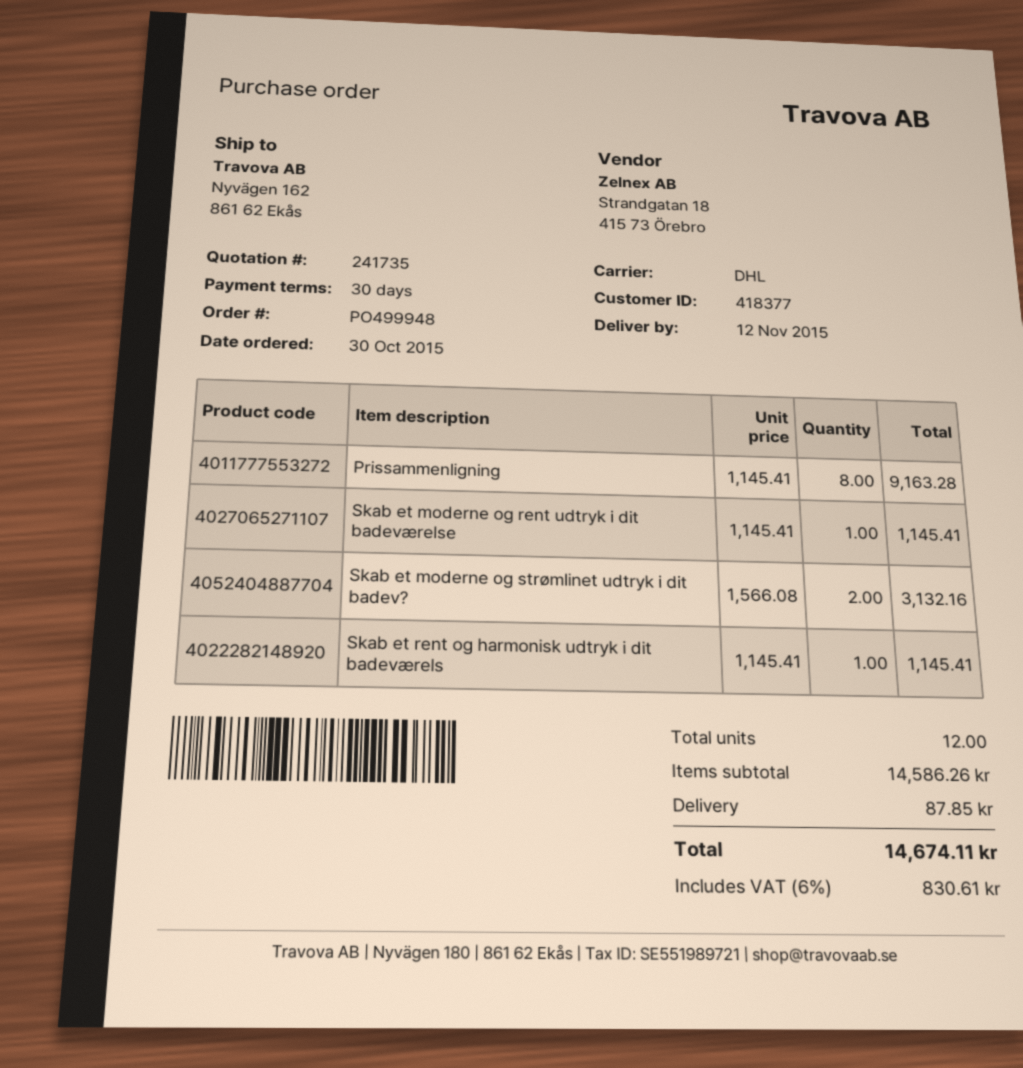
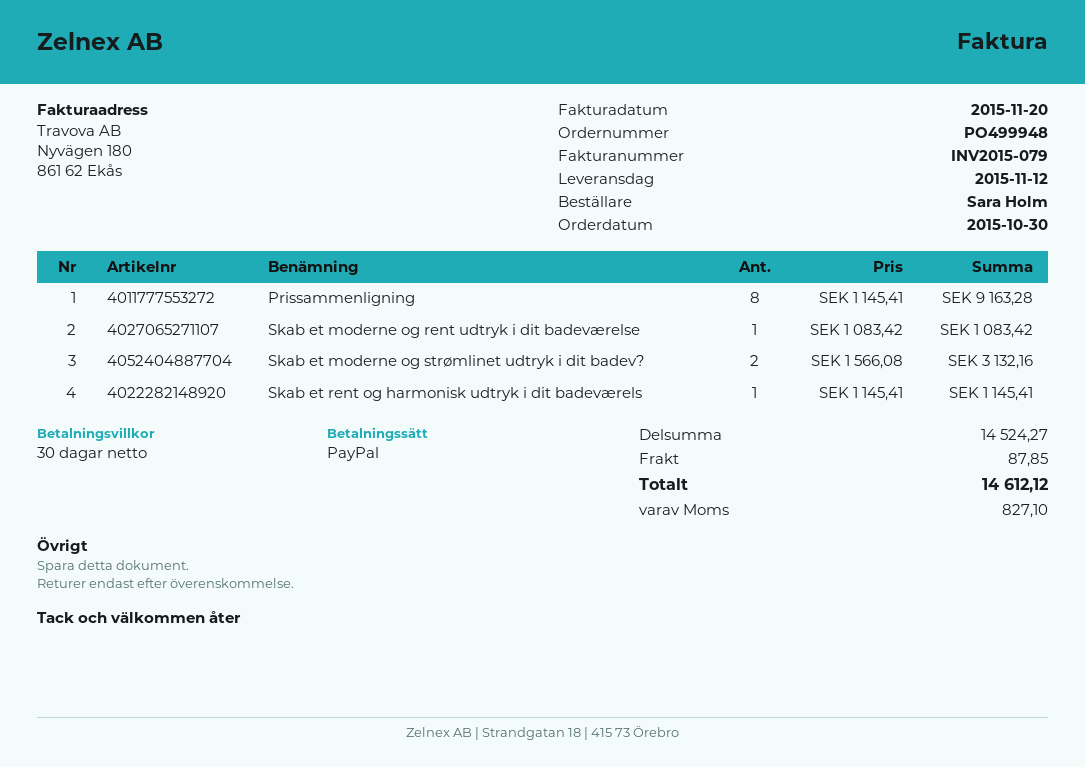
Skab et moderne og rent udtryk i dit badeværelse: 1 x 1145.41 = 1145.41 -> 1 x 1083.42 = 1083.42
subtotal: 14586.26 -> 14524.27
tax: 830.61 -> 827.10
total: 14674.11 -> 14612.12

